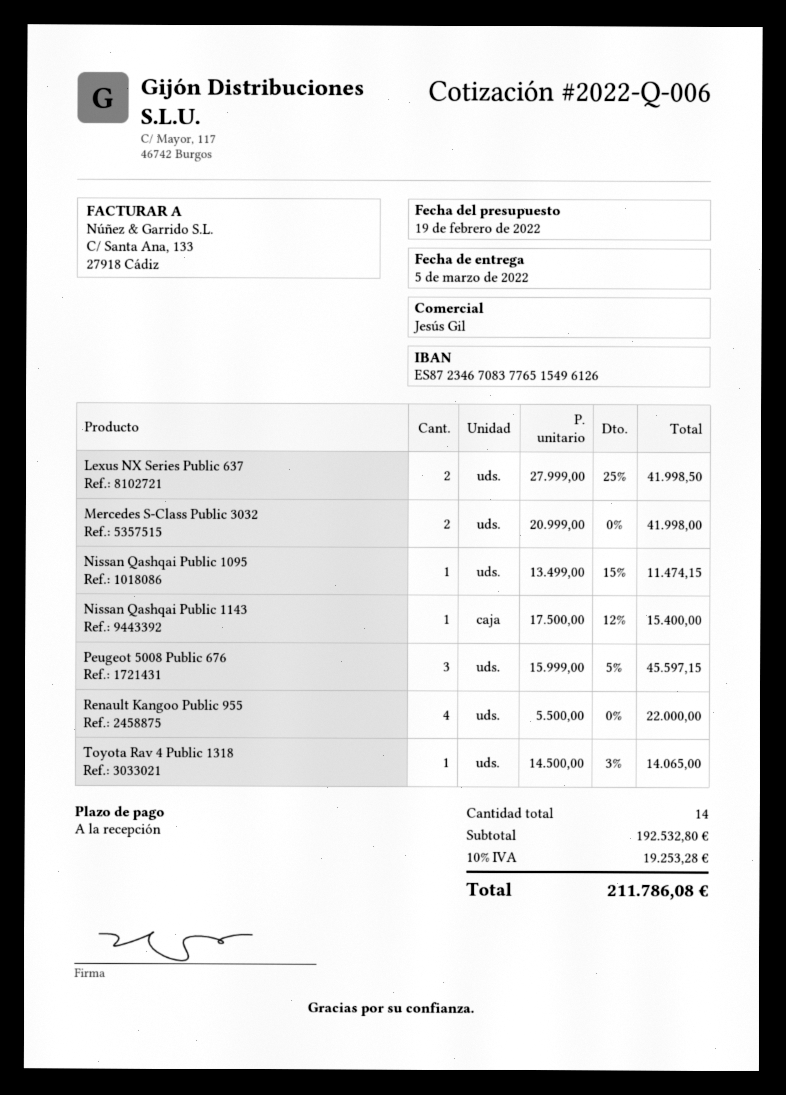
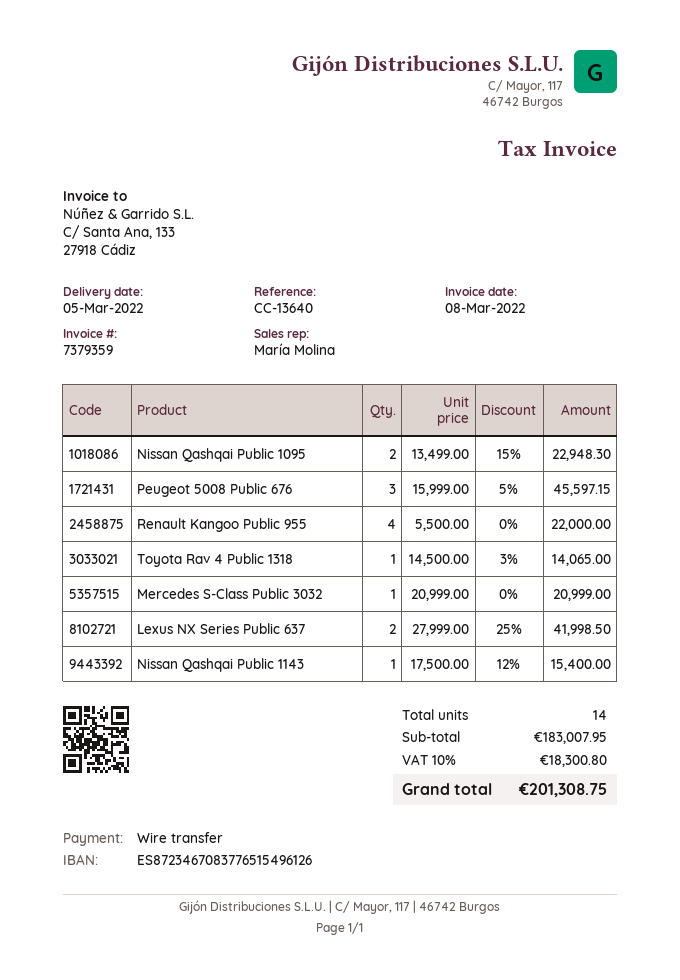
sales rep: Jesús Gil -> María Molina
Mercedes S-Class Public 3032: 2 x 20999.00 = 41998.00 -> 1 x 20999.00 = 20999.00
Nissan Qashqai Public 1095: 1 x 13499.00 - 15% = 11474.15 -> 2 x 13499.00 - 15% = 22948.30
subtotal: 192532.80 -> 183007.95
tax: 10% = 19253.28 -> 10% = 18300.80
total: 211786.08 -> 201308.75

